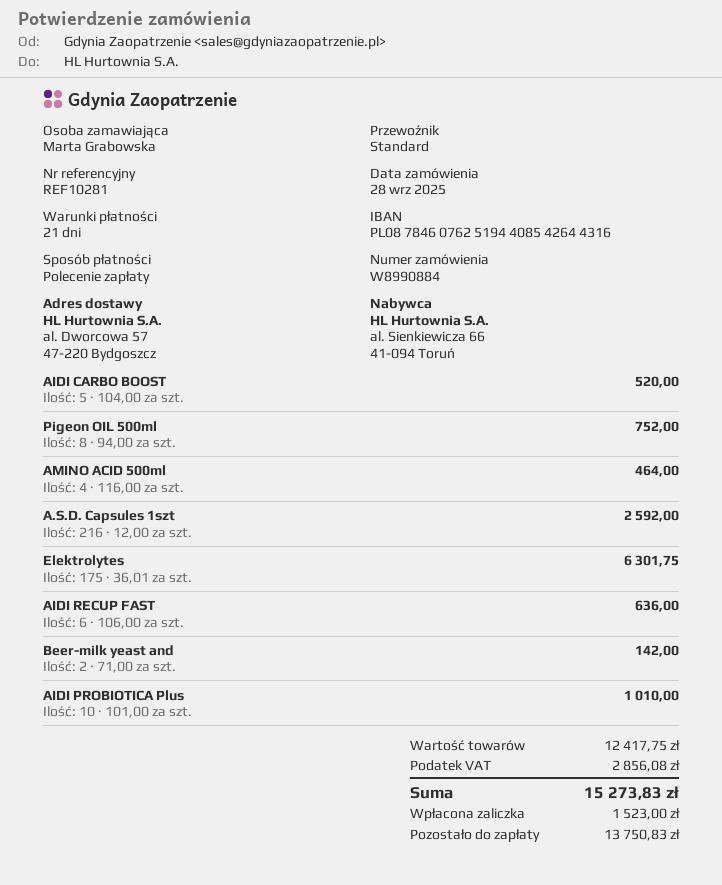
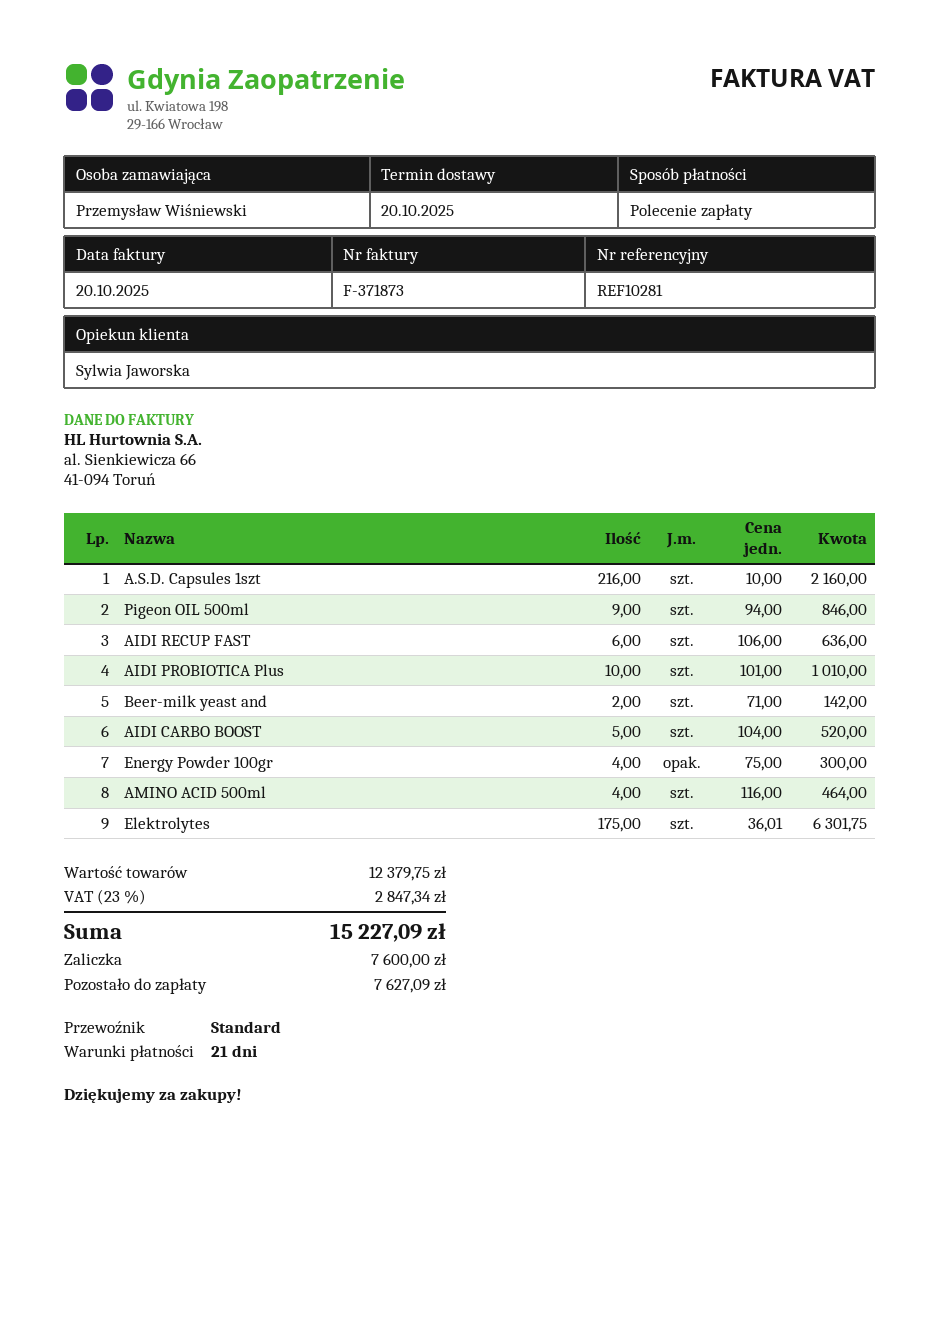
ordered by: Marta Grabowska -> Przemysław Wiśniewski
Pigeon OIL 500ml: 8 x 94.00 = 752.00 -> 9 x 94.00 = 846.00
A.S.D. Capsules 1szt: 216 x 12.00 = 2592.00 -> 216 x 10.00 = 2160.00
Energy Powder 100gr: none -> 4 x 75.00 = 300.00
subtotal: 12417.75 -> 12379.75
tax: 2856.08 -> 2847.34
total: 15273.83 -> 15227.09
deposit: 1523.00 -> 7600.00
balance: 13750.83 -> 7627.09

